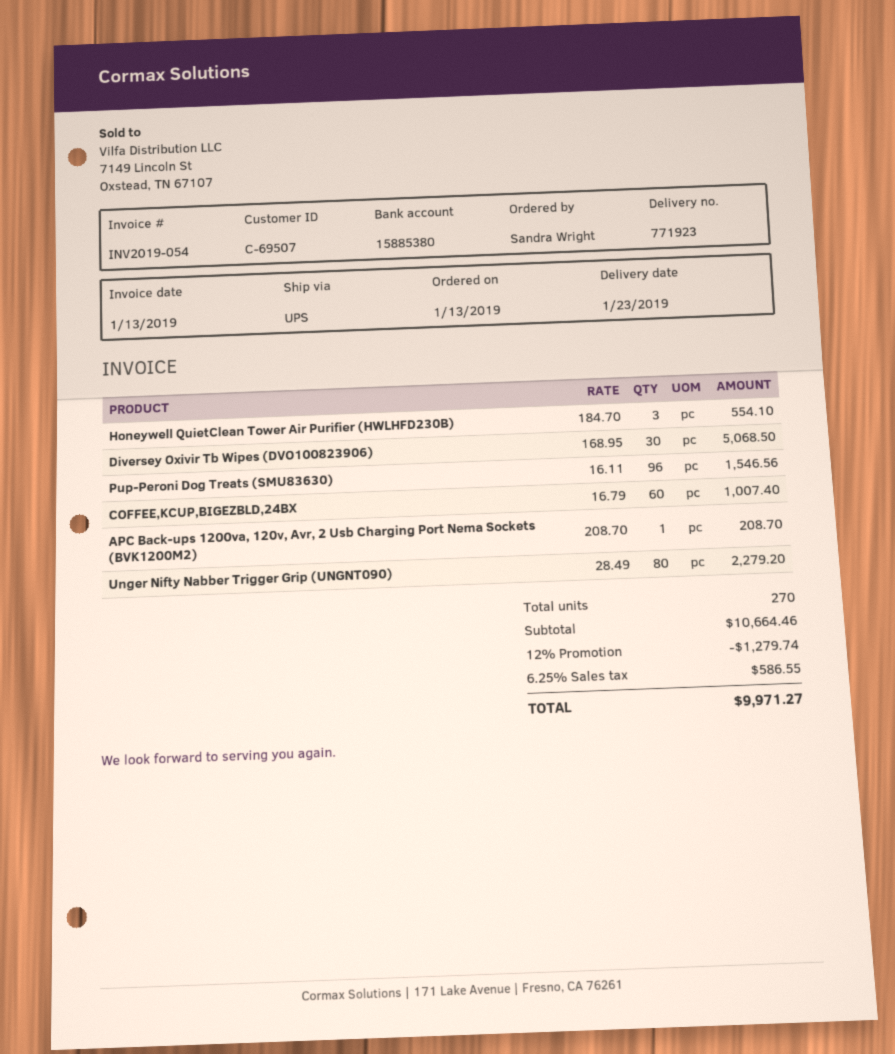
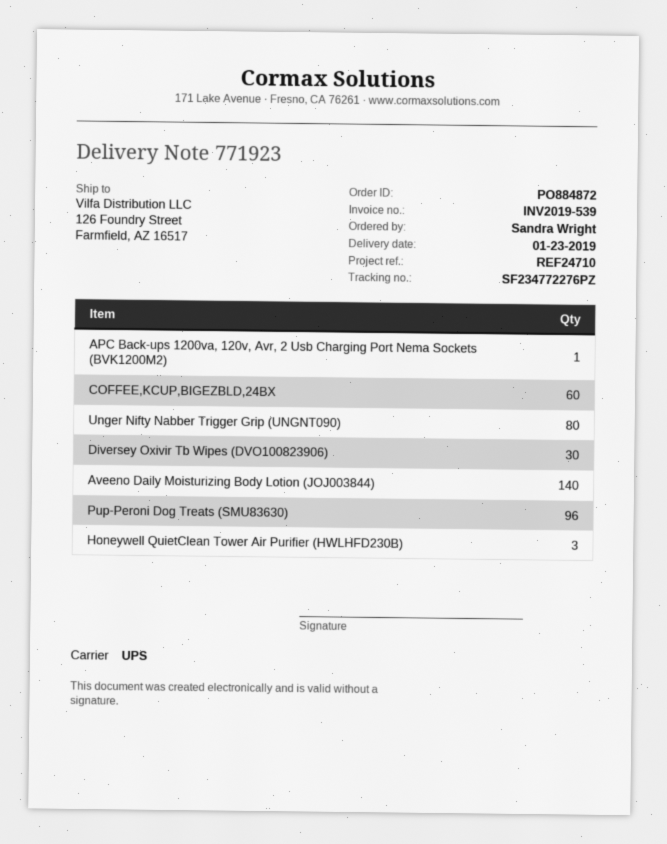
invoice number: INV2019-054 -> INV2019-539
Aveeno Daily Moisturizing Body Lotion (JOJ003844): none -> 140

